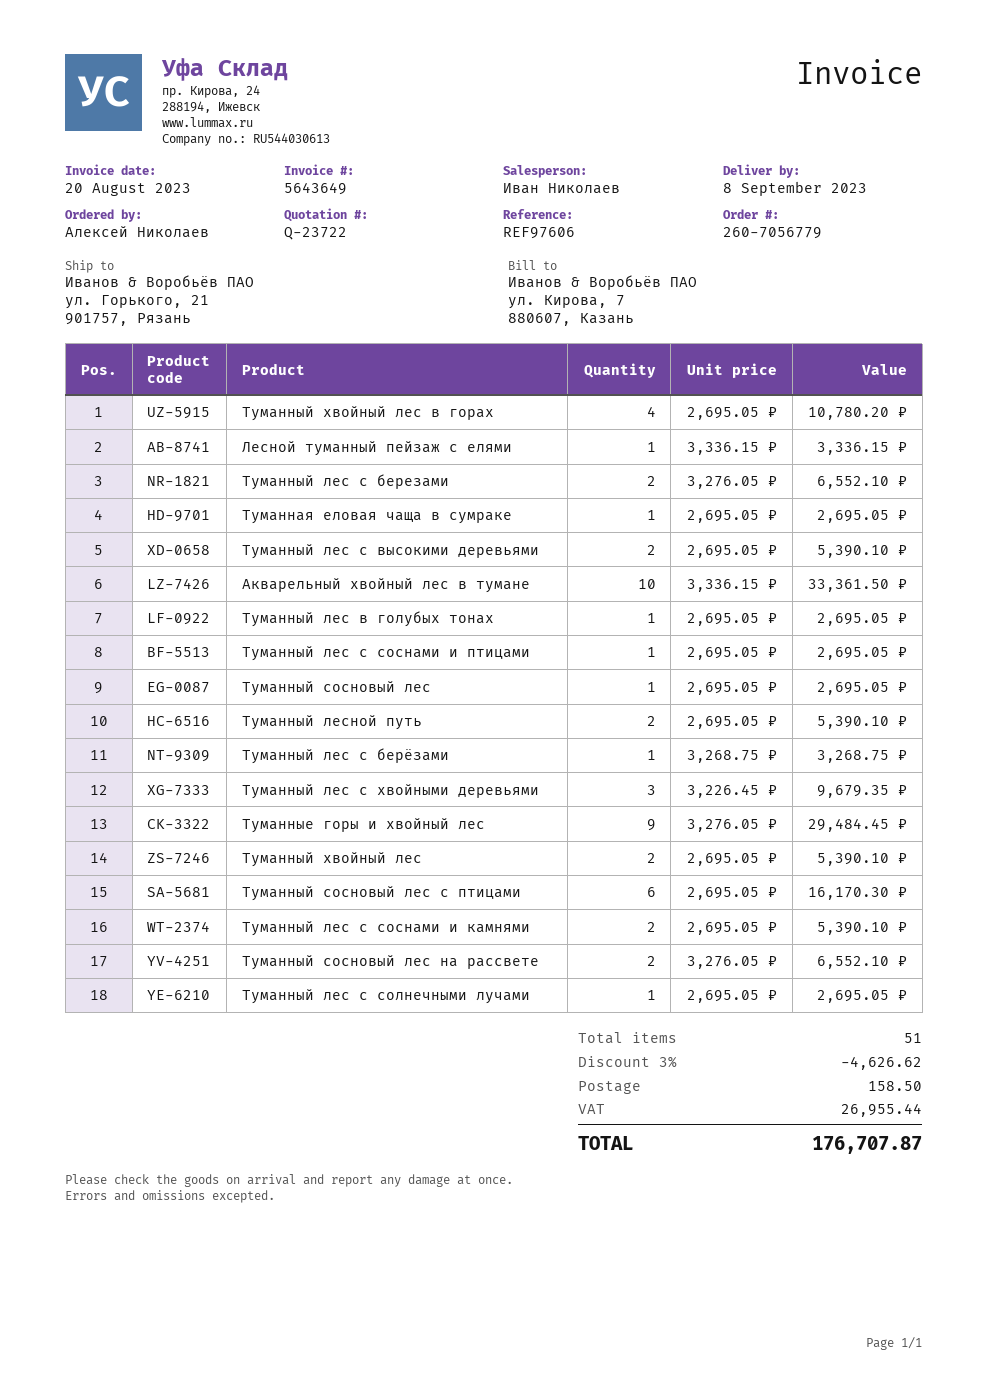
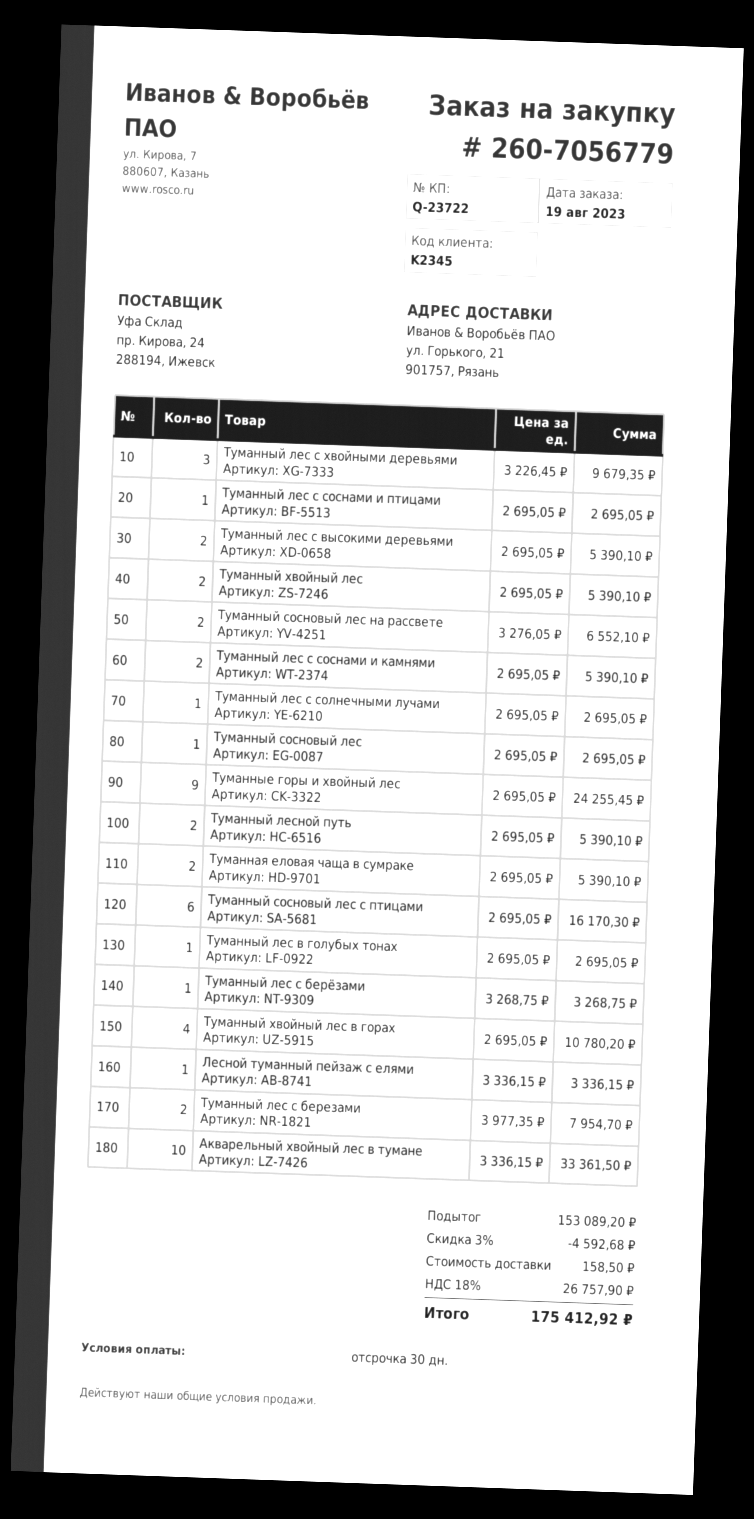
Туманный лес с березами: 2 x 3276.05 = 6552.10 -> 2 x 3977.35 = 7954.70
Туманная еловая чаща в сумраке: 1 x 2695.05 = 2695.05 -> 2 x 2695.05 = 5390.10
Туманные горы и хвойный лес: 9 x 3276.05 = 29484.45 -> 9 x 2695.05 = 24255.45
discount: 3% = 4626.62 -> 3% = 4592.68
tax: 26955.44 -> 26757.90
total: 176707.87 -> 175412.92

